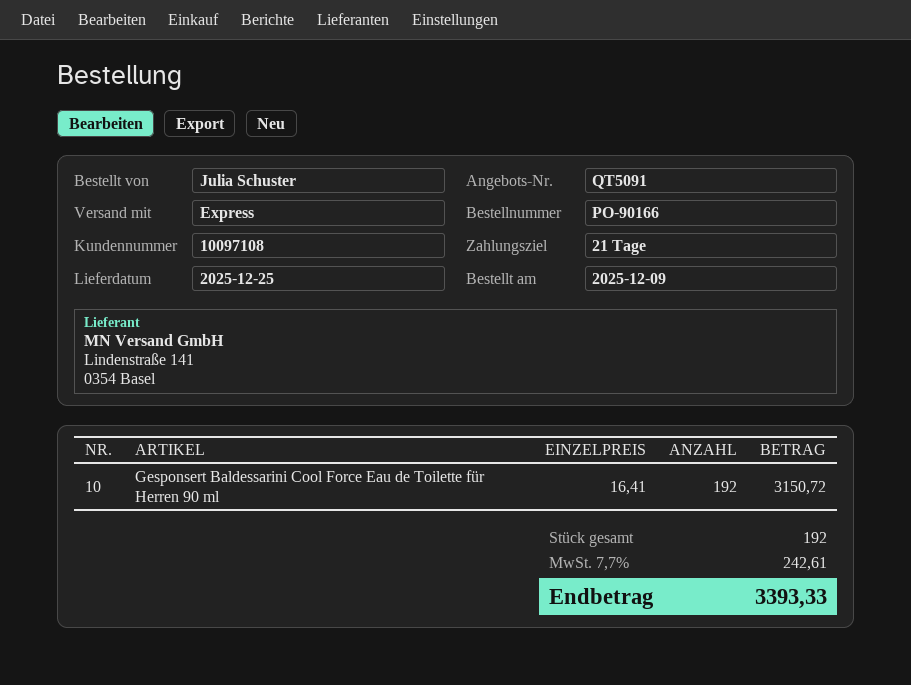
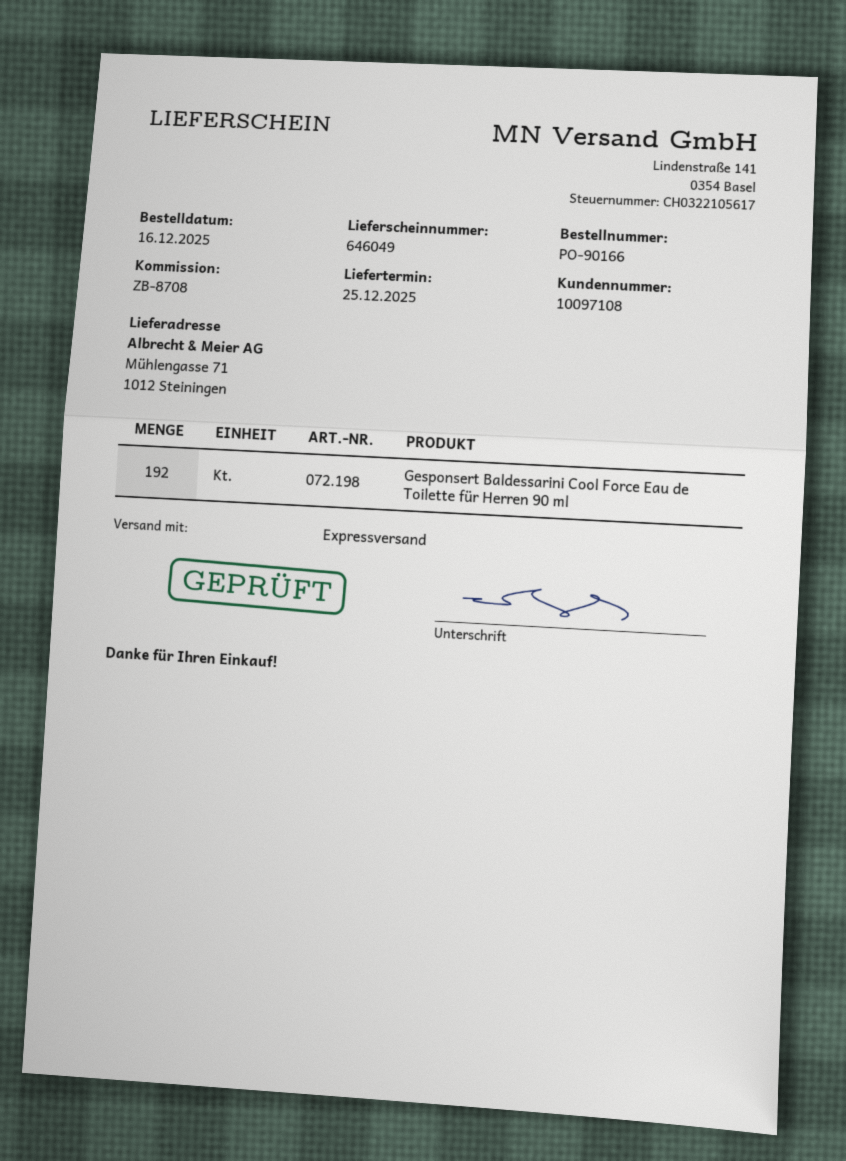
order date: 2025-12-09 -> 2025-12-16

